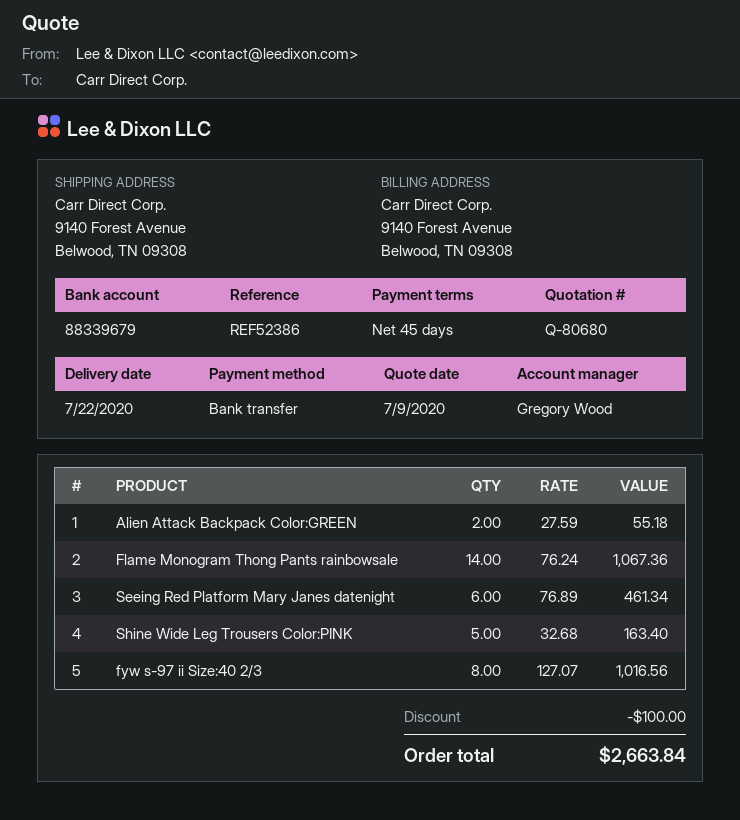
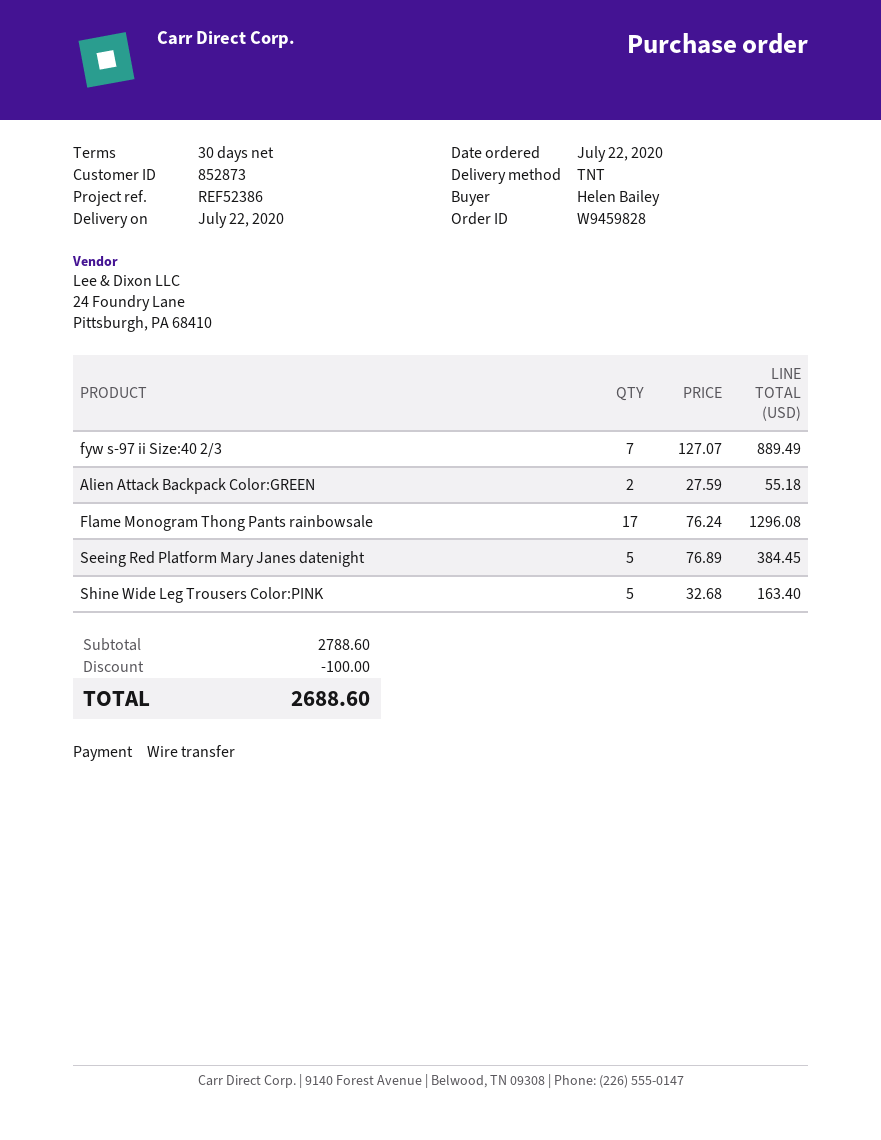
payment terms: 45 days -> 30 days
Flame Monogram Thong Pants rainbowsale: 14 x 76.24 = 1067.36 -> 17 x 76.24 = 1296.08
Seeing Red Platform Mary Janes datenight: 6 x 76.89 = 461.34 -> 5 x 76.89 = 384.45
fyw s-97 ii Size:40 2/3: 8 x 127.07 = 1016.56 -> 7 x 127.07 = 889.49
total: 2663.84 -> 2688.60

